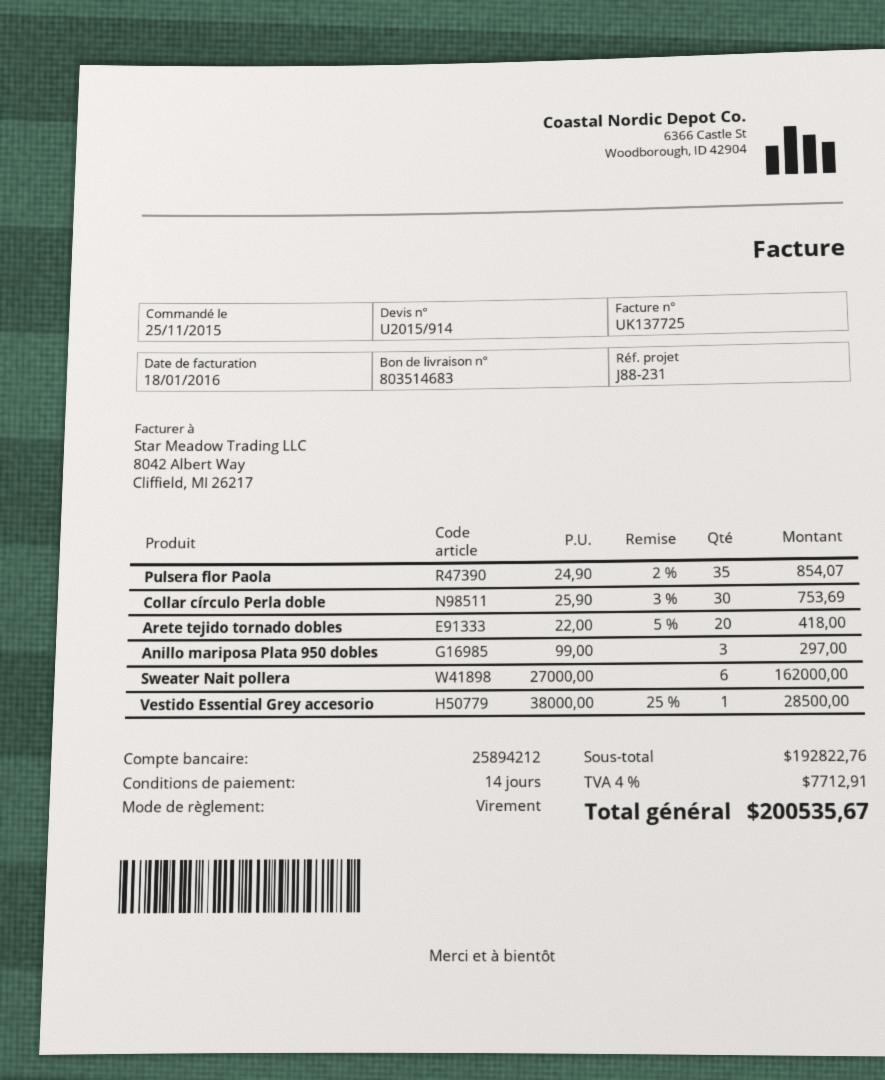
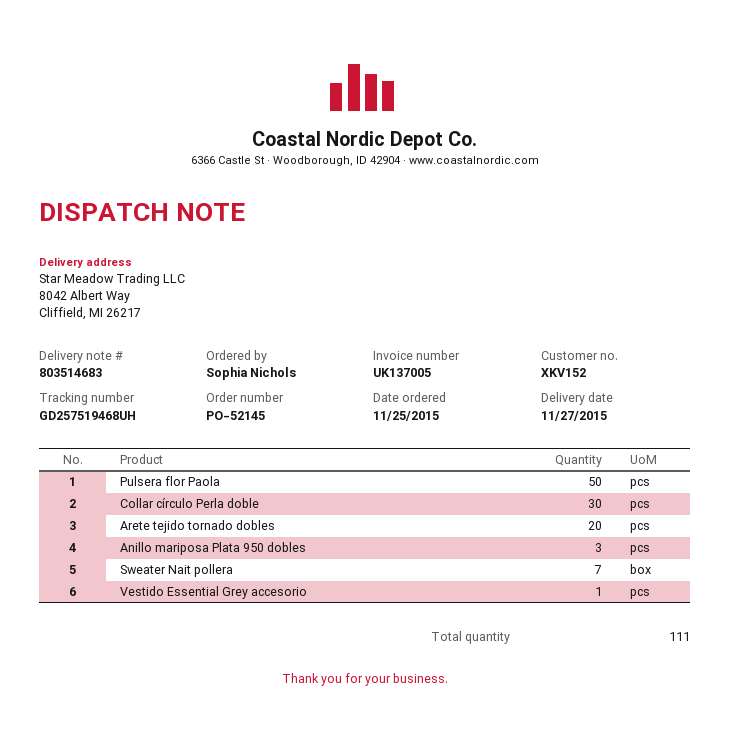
invoice number: UK137725 -> UK137005
Pulsera flor Paola: 35 -> 50
Sweater Nait pollera: 6 -> 7

